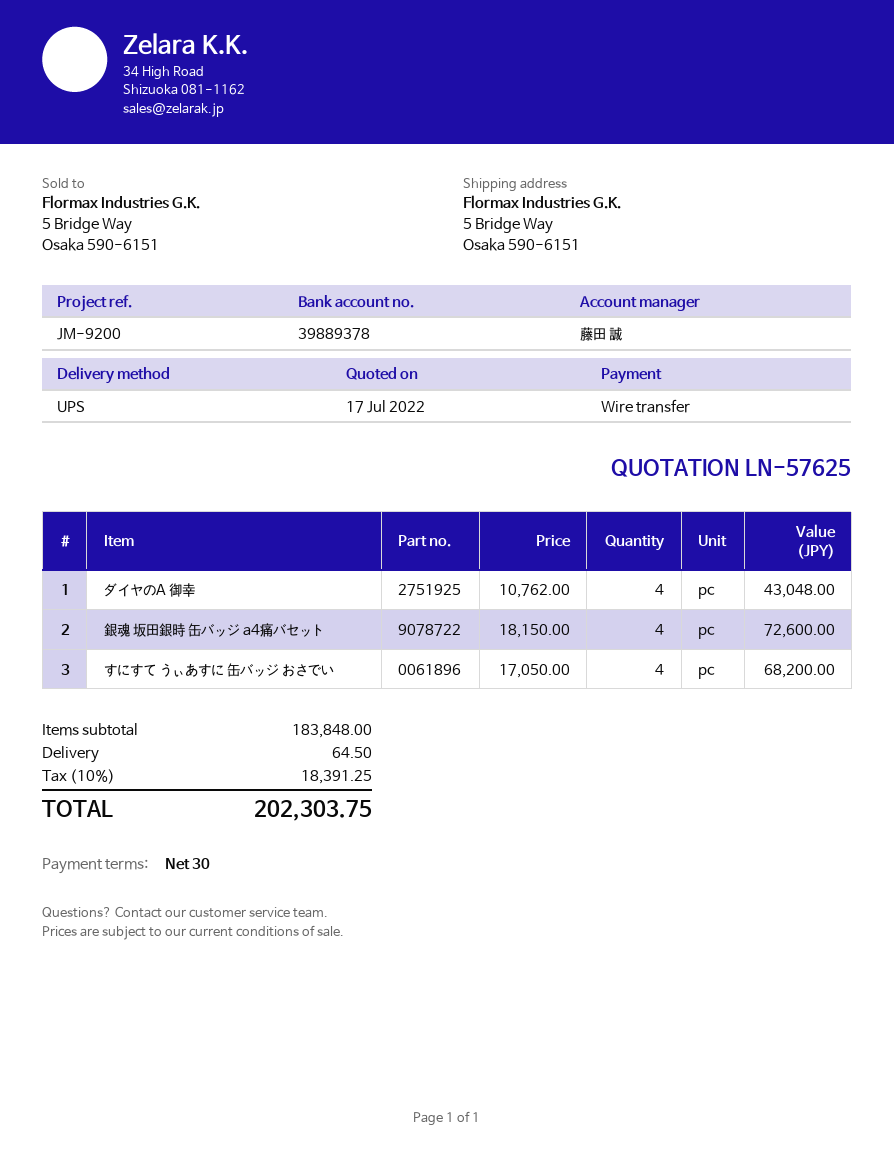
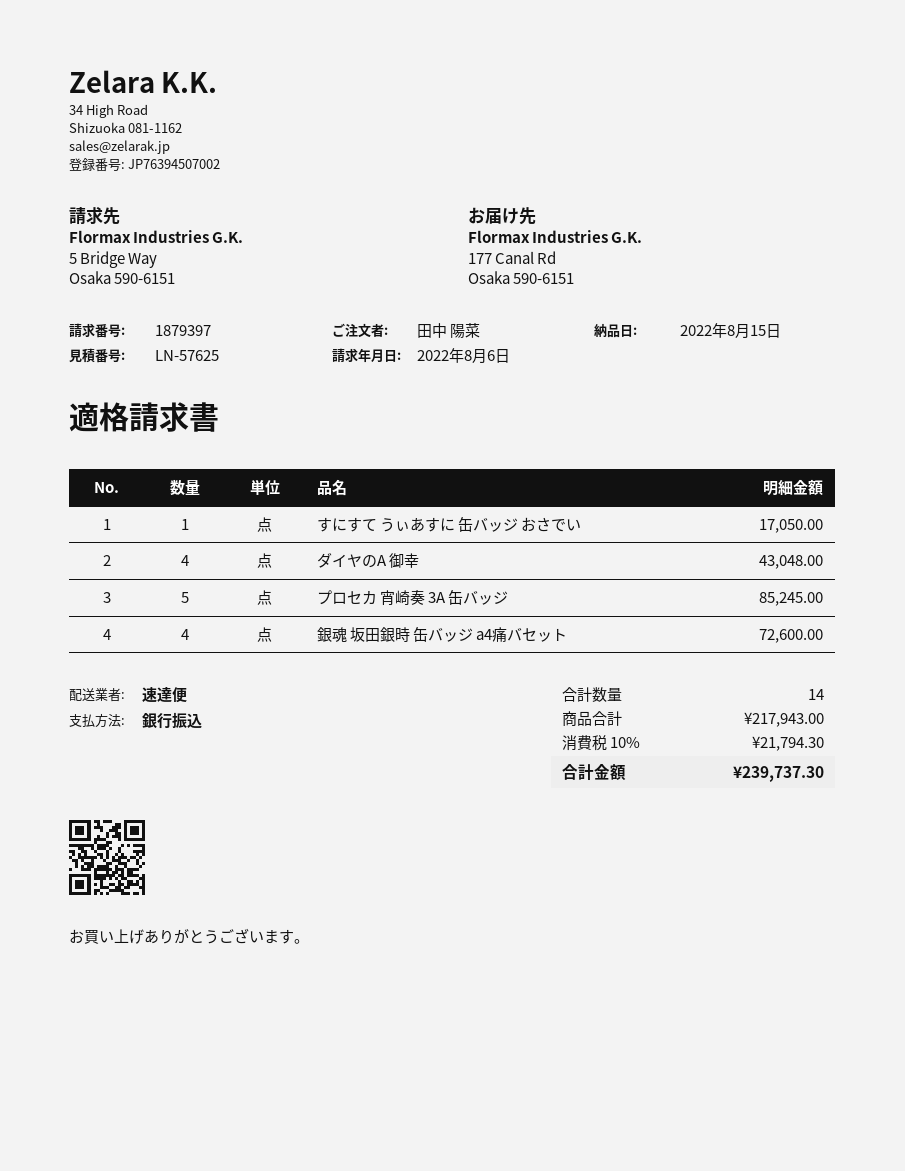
shipping method: UPS -> express
ship to: 5 Bridge Way, Osaka 590-6151 -> 177 Canal Rd, Osaka 590-6151
すにすて うぃあすに 缶バッジ おさでい: 4 for 68200.00 -> 1 for 17050.00
プロセカ 宵崎奏 3A 缶バッジ: none -> 5 for 85245.00
subtotal: 183848.00 -> 217943.00
shipping: 64.50 -> none
tax: 10% = 18391.25 -> 10% = 21794.30
total: 202303.75 -> 239737.30

